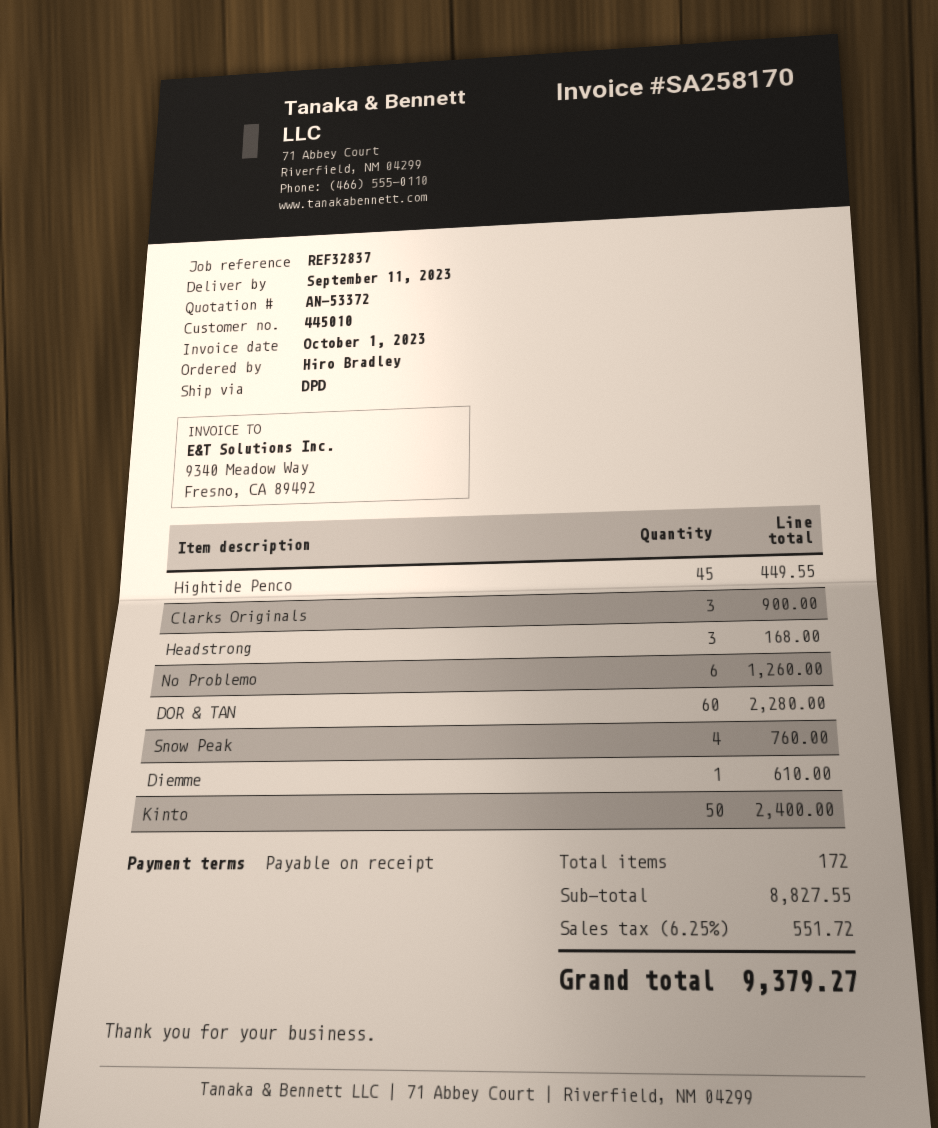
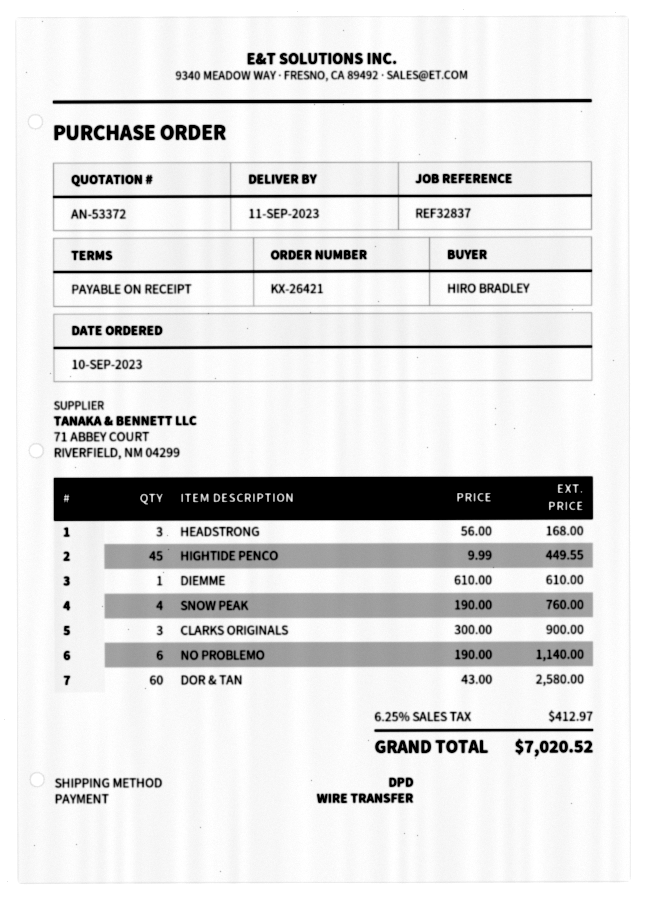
No Problemo: 6 for 1260.00 -> 6 for 1140.00
DOR & TAN: 60 for 2280.00 -> 60 for 2580.00
Kinto: 50 for 2400.00 -> none
tax: 6.25% = 551.72 -> 6.25% = 412.97
total: 9379.27 -> 7020.52

